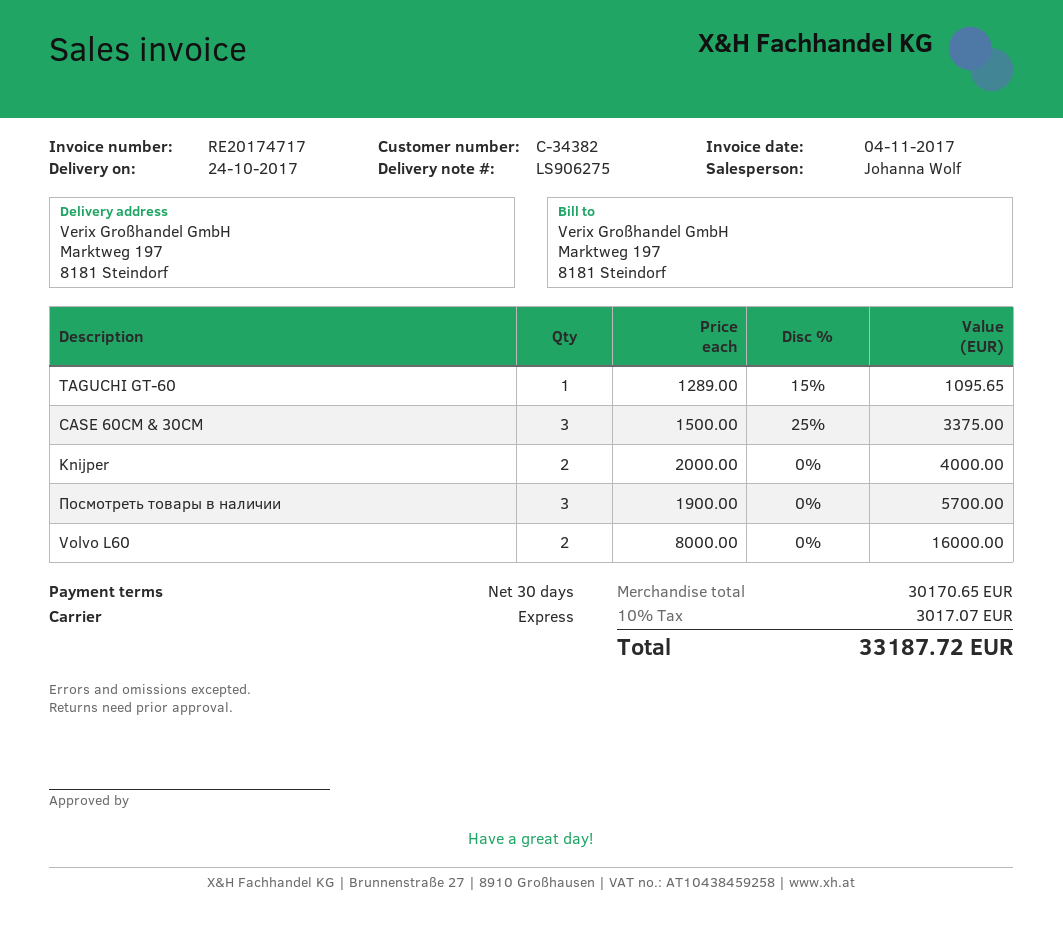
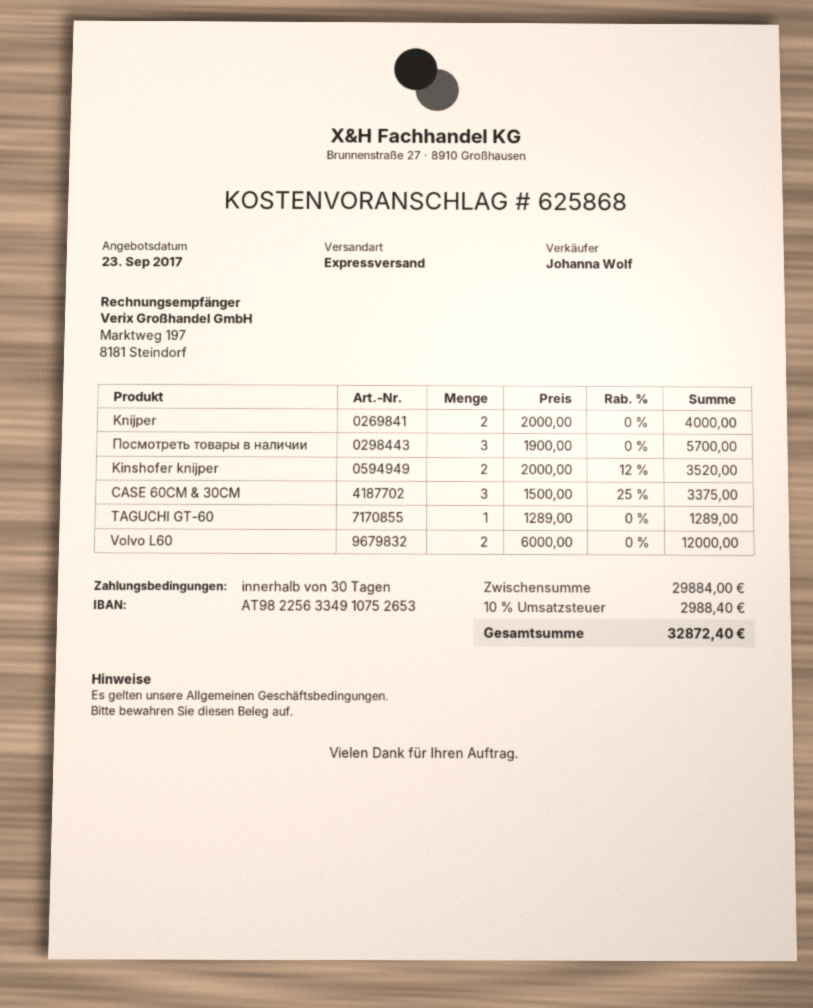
TAGUCHI GT-60: 1 x 1289.00 - 15% = 1095.65 -> 1 x 1289.00 = 1289.00
Volvo L60: 2 x 8000.00 = 16000.00 -> 2 x 6000.00 = 12000.00
Kinshofer knijper: none -> 2 x 2000.00 - 12% = 3520.00
subtotal: 30170.65 -> 29884.00
tax: 10% = 3017.07 -> 10% = 2988.40
total: 33187.72 -> 32872.40

